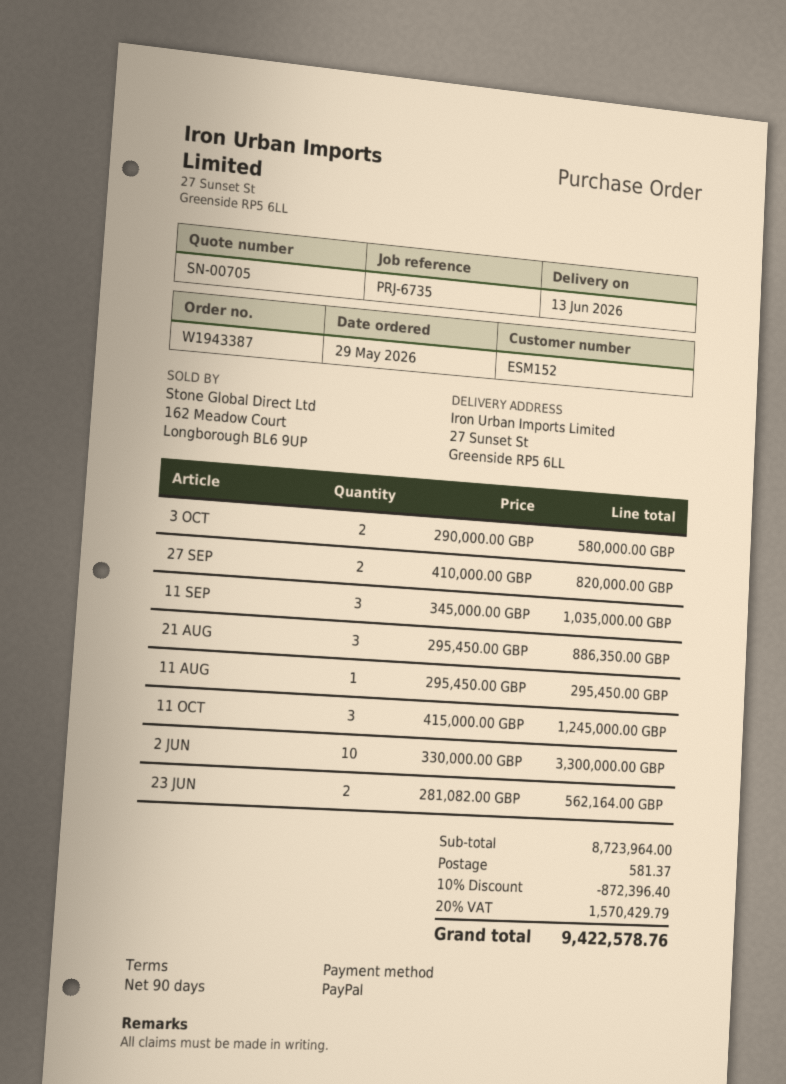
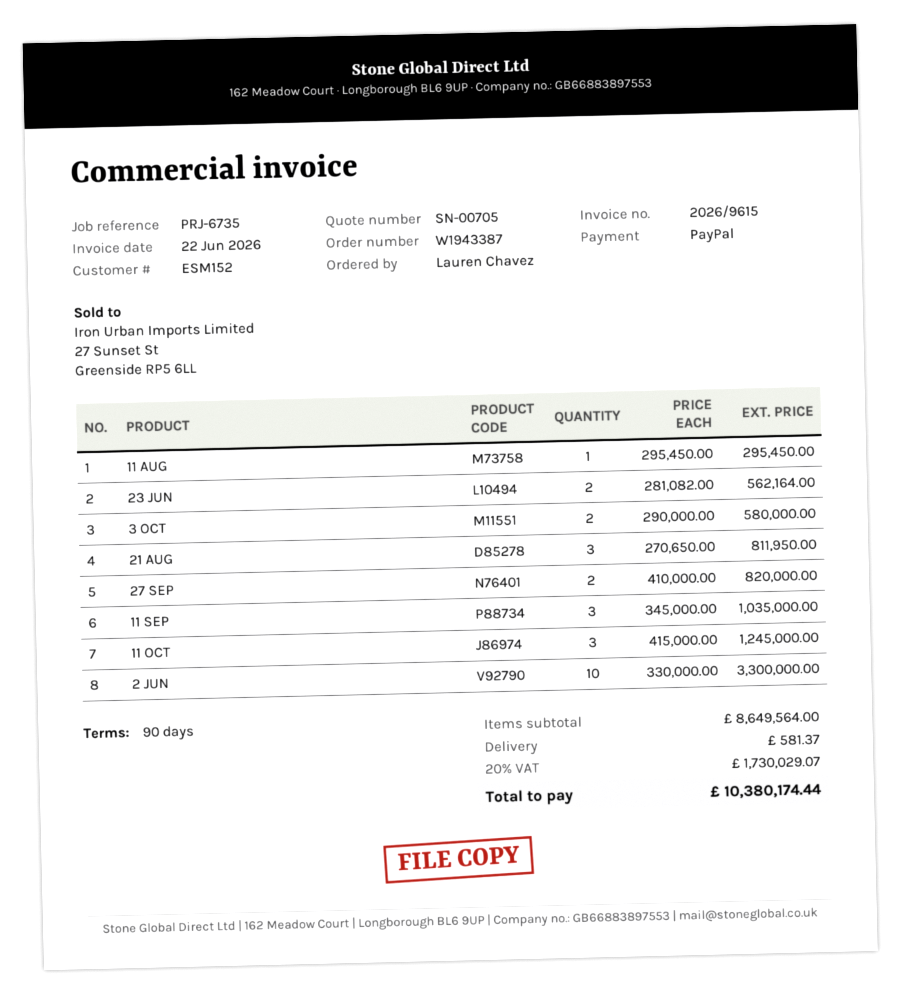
21 AUG: 3 x 295450.00 = 886350.00 -> 3 x 270650.00 = 811950.00
subtotal: 8723964.00 -> 8649564.00
discount: 10% = 872396.40 -> none
tax: 20% = 1570429.79 -> 20% = 1730029.07
total: 9422578.76 -> 10380174.44

